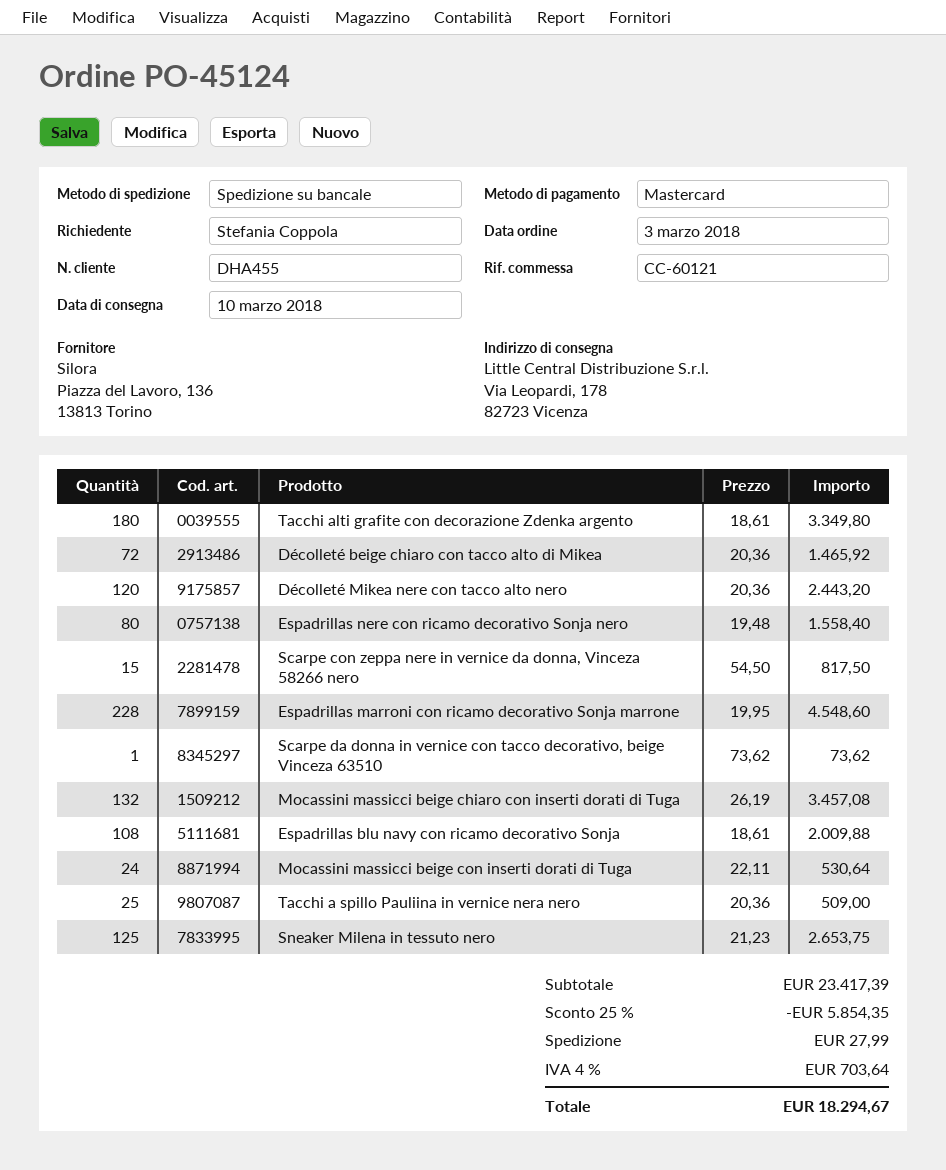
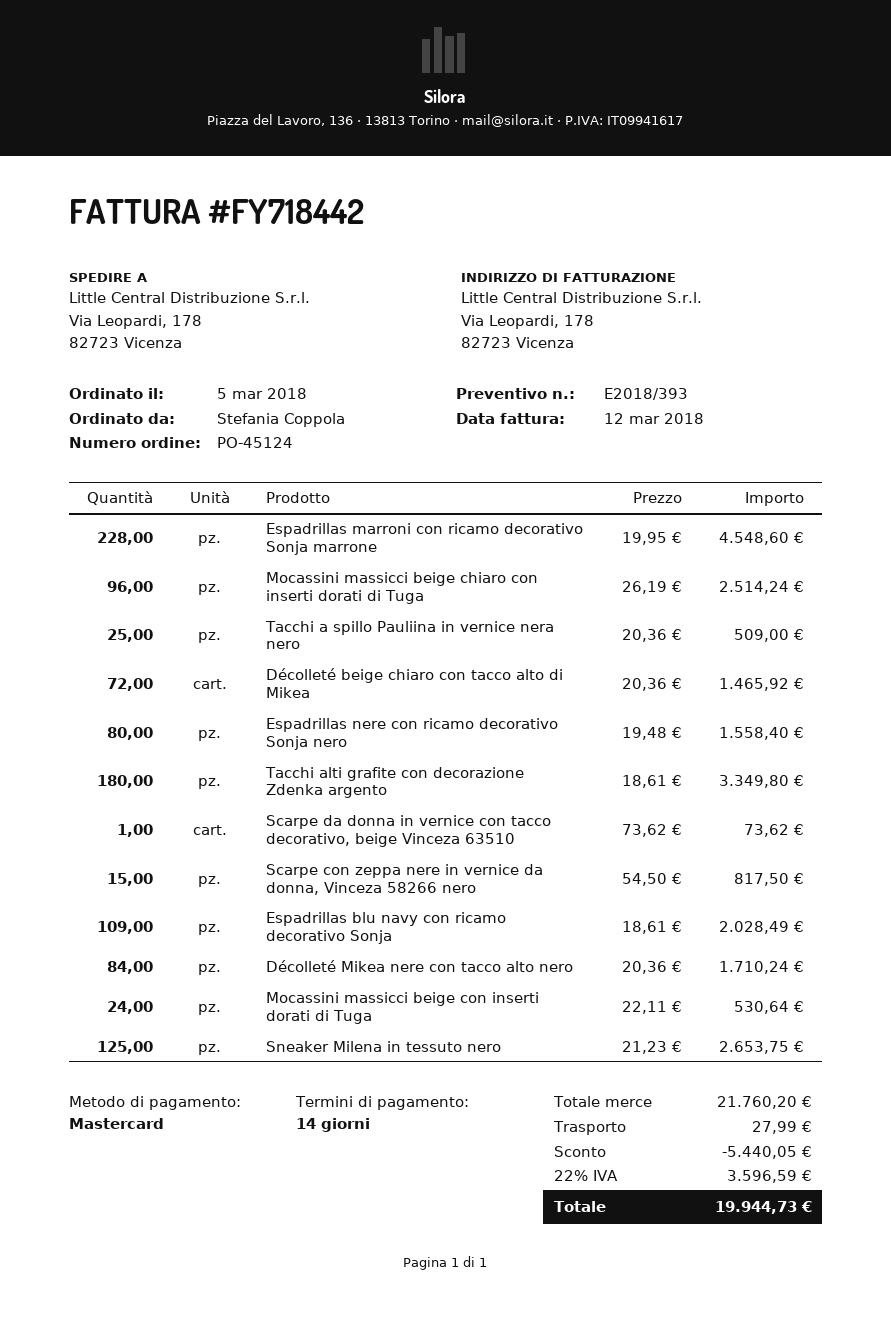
order date: 2018-03-03 -> 2018-03-05
Décolleté Mikea nere con tacco alto nero: 120 x 20.36 = 2443.20 -> 84 x 20.36 = 1710.24
Mocassini massicci beige chiaro con inserti dorati di Tuga: 132 x 26.19 = 3457.08 -> 96 x 26.19 = 2514.24
Espadrillas blu navy con ricamo decorativo Sonja: 108 x 18.61 = 2009.88 -> 109 x 18.61 = 2028.49
subtotal: 23417.39 -> 21760.20
discount: 5854.35 -> 5440.05
tax: 4% = 703.64 -> 22% = 3596.59
total: 18294.67 -> 19944.73

